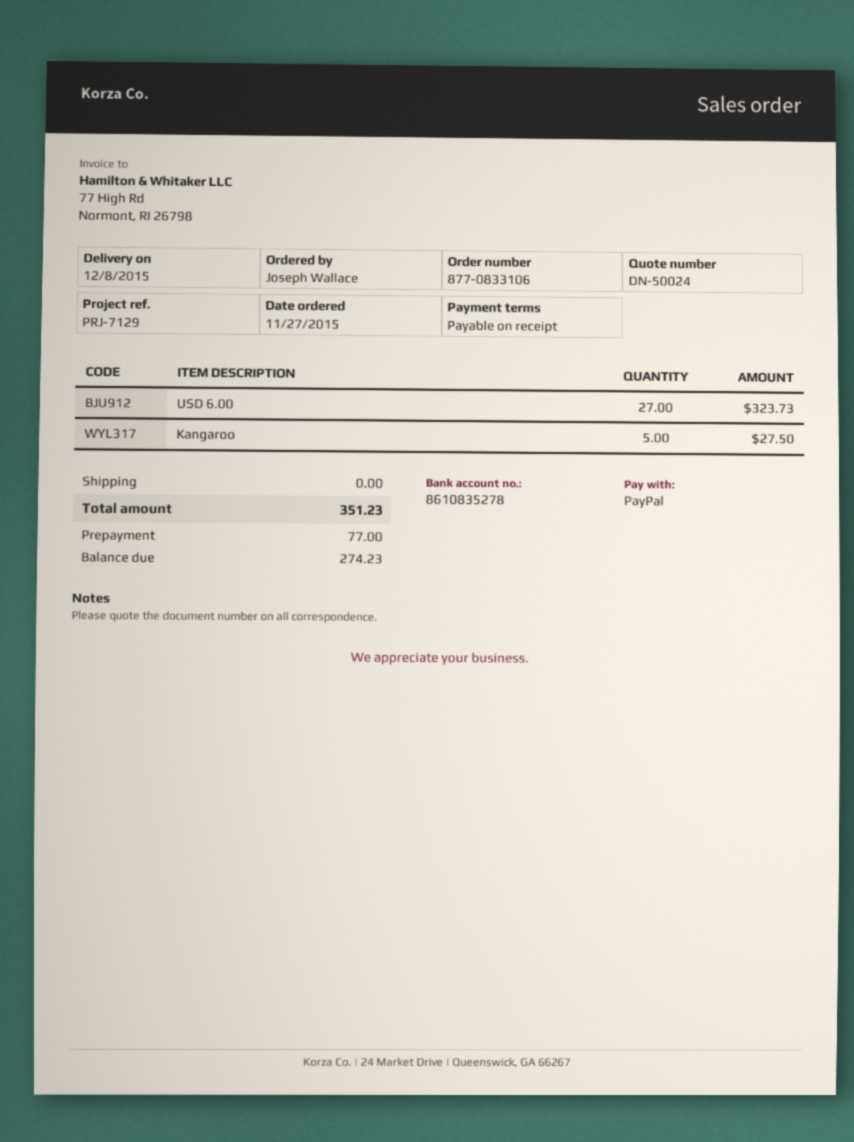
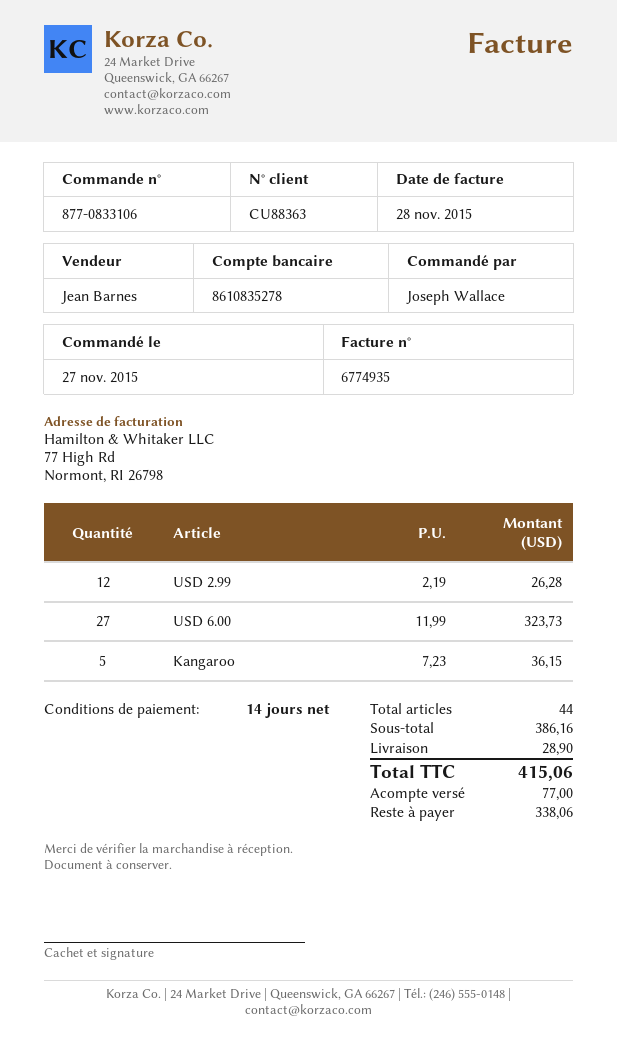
payment terms: on receipt -> 14 days
Kangaroo: 5 for 27.50 -> 5 for 36.15
USD 2.99: none -> 12 for 26.28
shipping: 0.00 -> 28.90
total: 351.23 -> 415.06
balance: 274.23 -> 338.06

